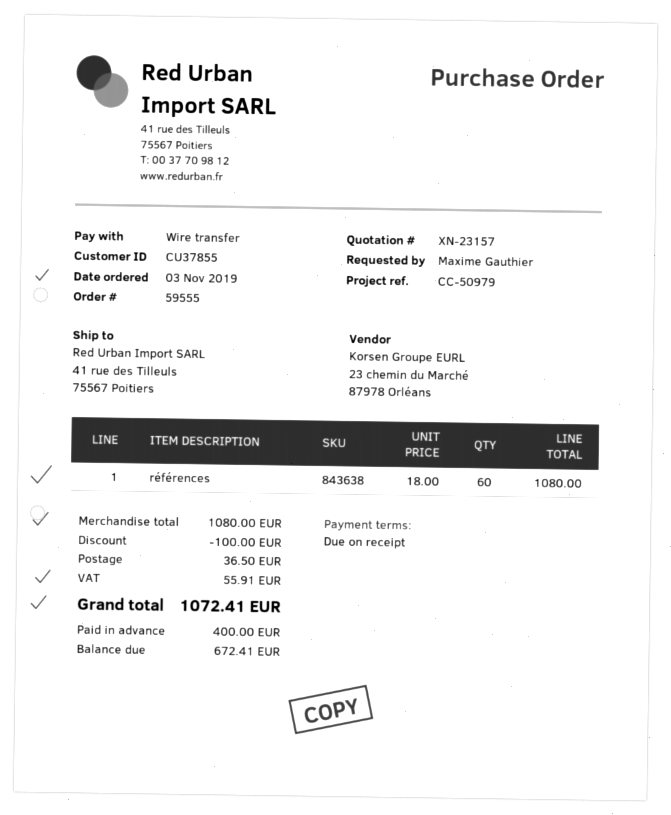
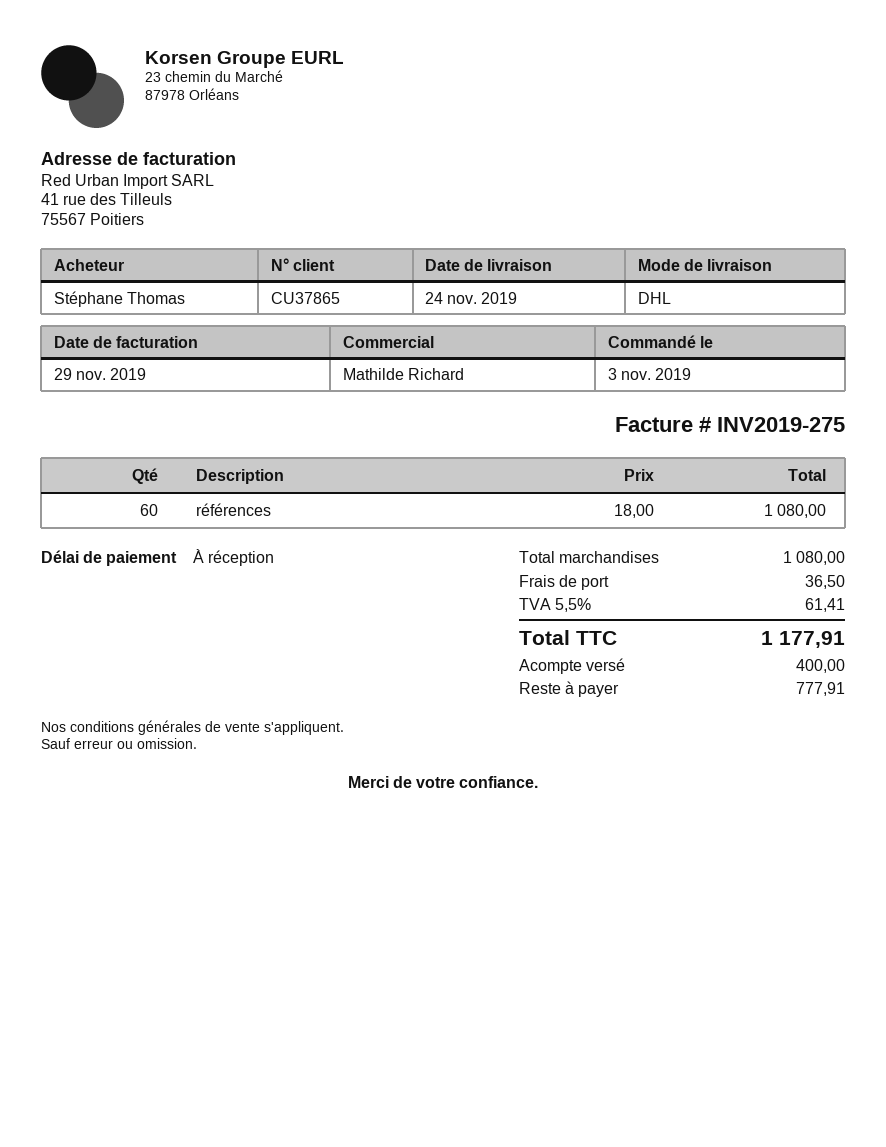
customer number: CU37855 -> CU37865
ordered by: Maxime Gauthier -> Stéphane Thomas
discount: 100.00 -> none
tax: 55.91 -> 61.41
total: 1072.41 -> 1177.91
balance: 672.41 -> 777.91

